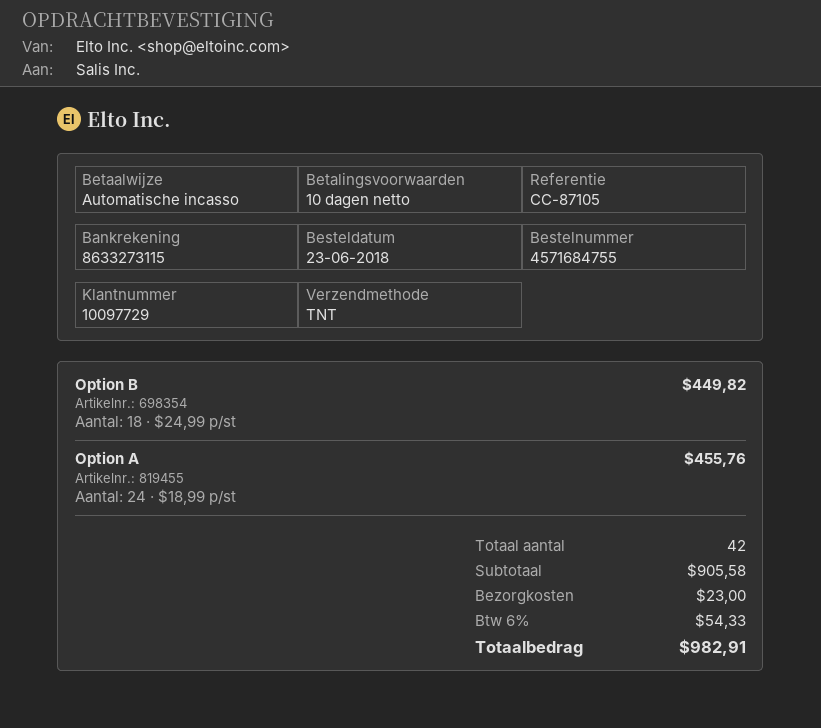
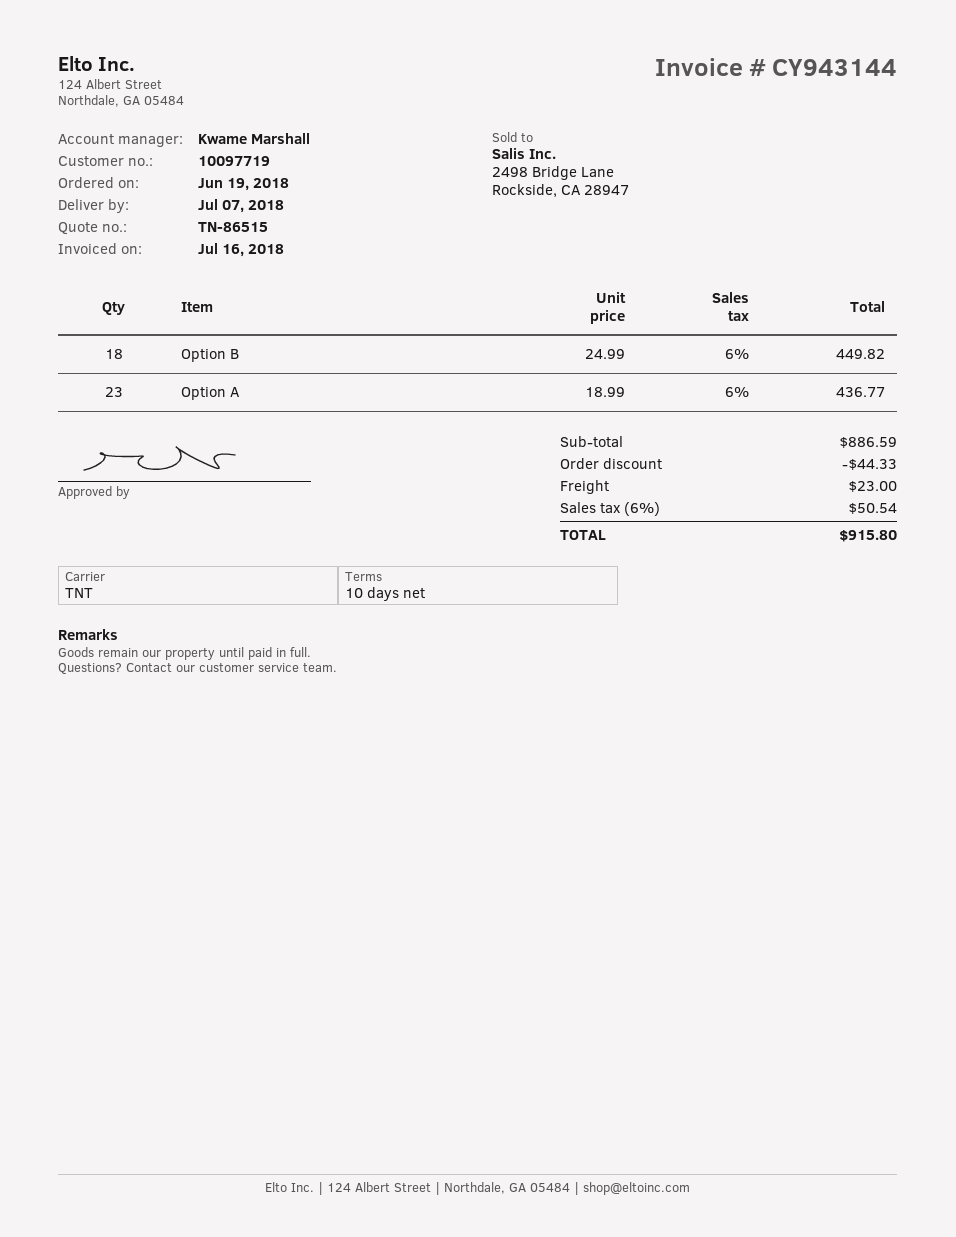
order date: 2018-06-23 -> 2018-06-19
customer number: 10097729 -> 10097719
Option A: 24 x 18.99 = 455.76 -> 23 x 18.99 = 436.77
subtotal: 905.58 -> 886.59
discount: none -> 44.33
tax: 6% = 54.33 -> 6% = 50.54
total: 982.91 -> 915.80

